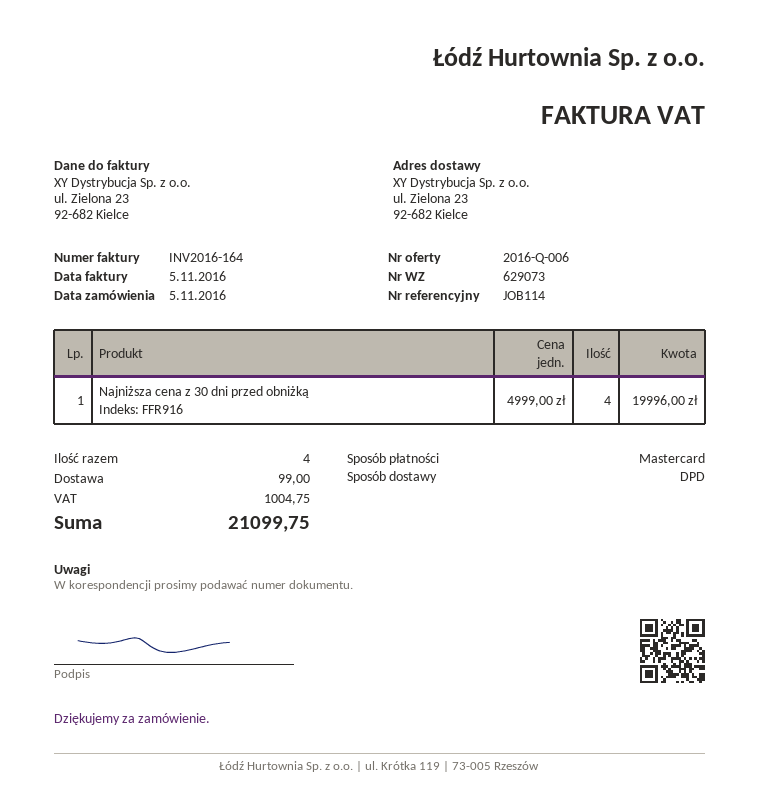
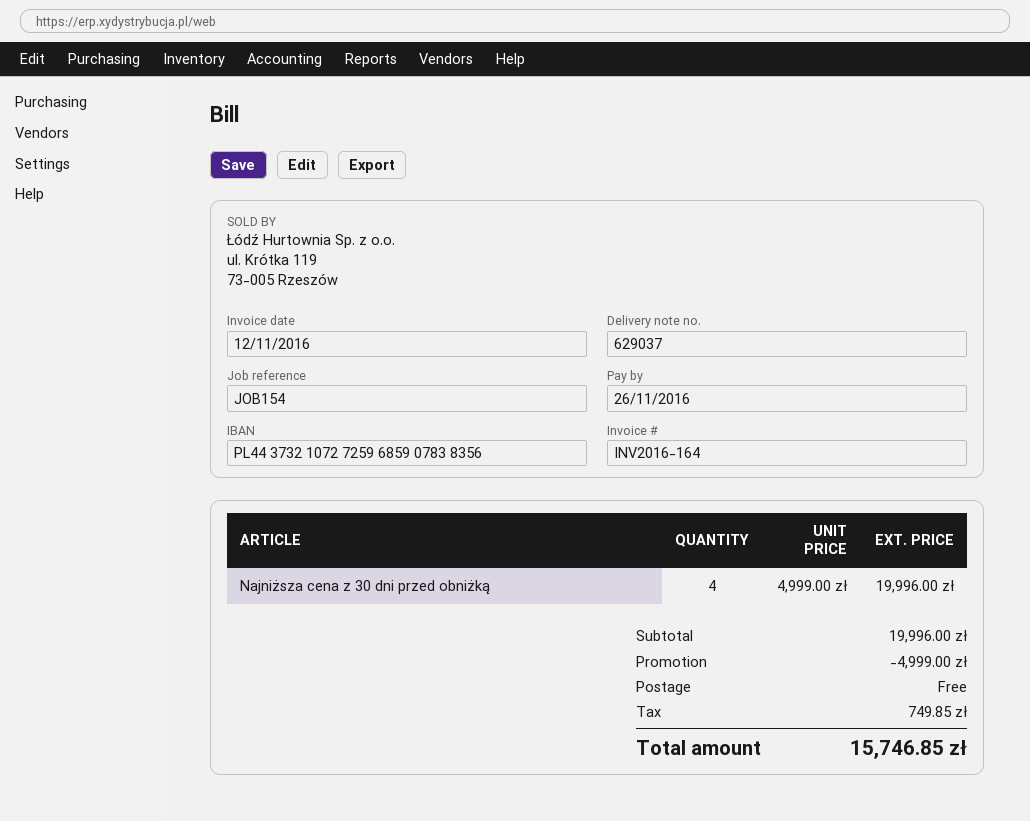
delivery note number: 629073 -> 629037
invoice date: 2016-11-05 -> 2016-11-12
reference: JOB114 -> JOB154
discount: none -> 4999.00
shipping: 99.00 -> 0.00
tax: 1004.75 -> 749.85
total: 21099.75 -> 15746.85

